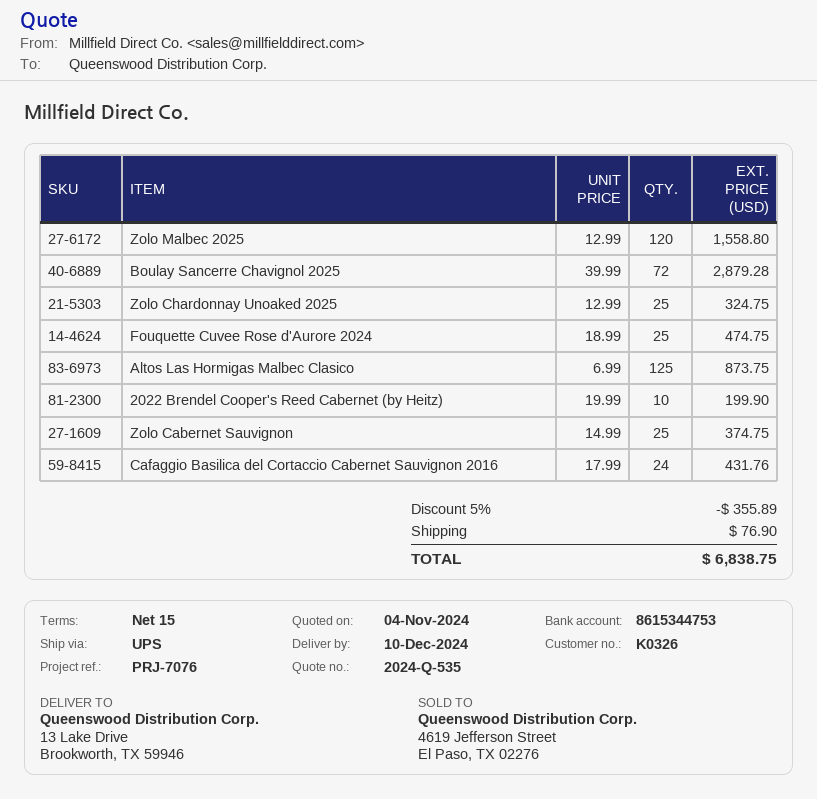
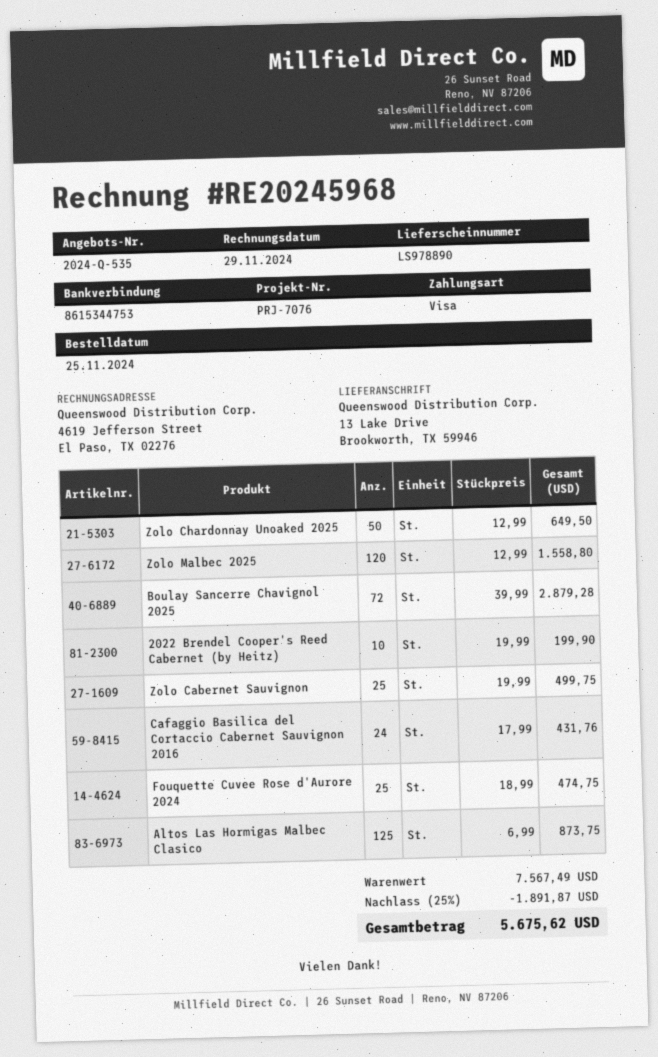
Zolo Chardonnay Unoaked 2025: 25 x 12.99 = 324.75 -> 50 x 12.99 = 649.50
Zolo Cabernet Sauvignon: 25 x 14.99 = 374.75 -> 25 x 19.99 = 499.75
discount: 5% = 355.89 -> 25% = 1891.87
shipping: 76.90 -> none
total: 6838.75 -> 5675.62

